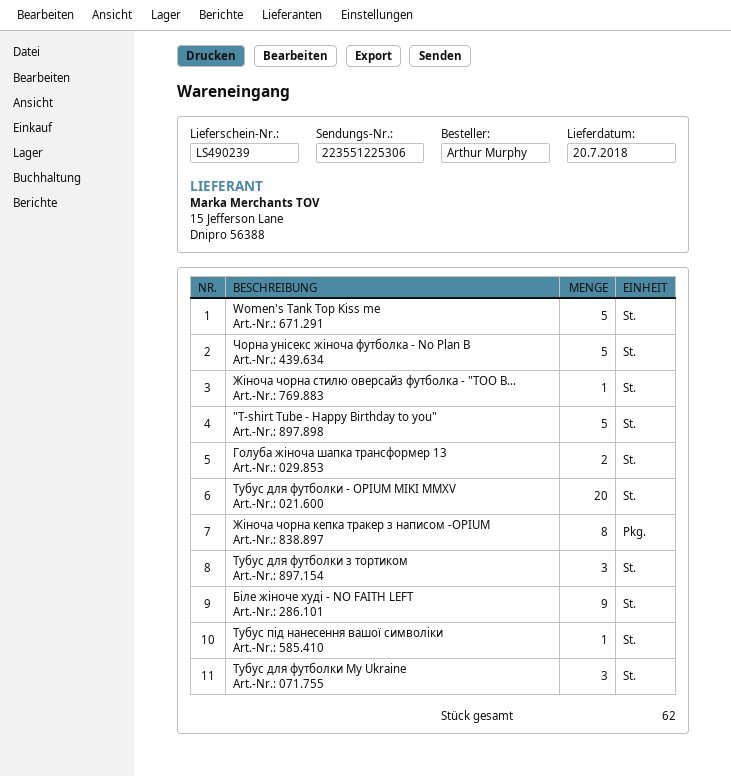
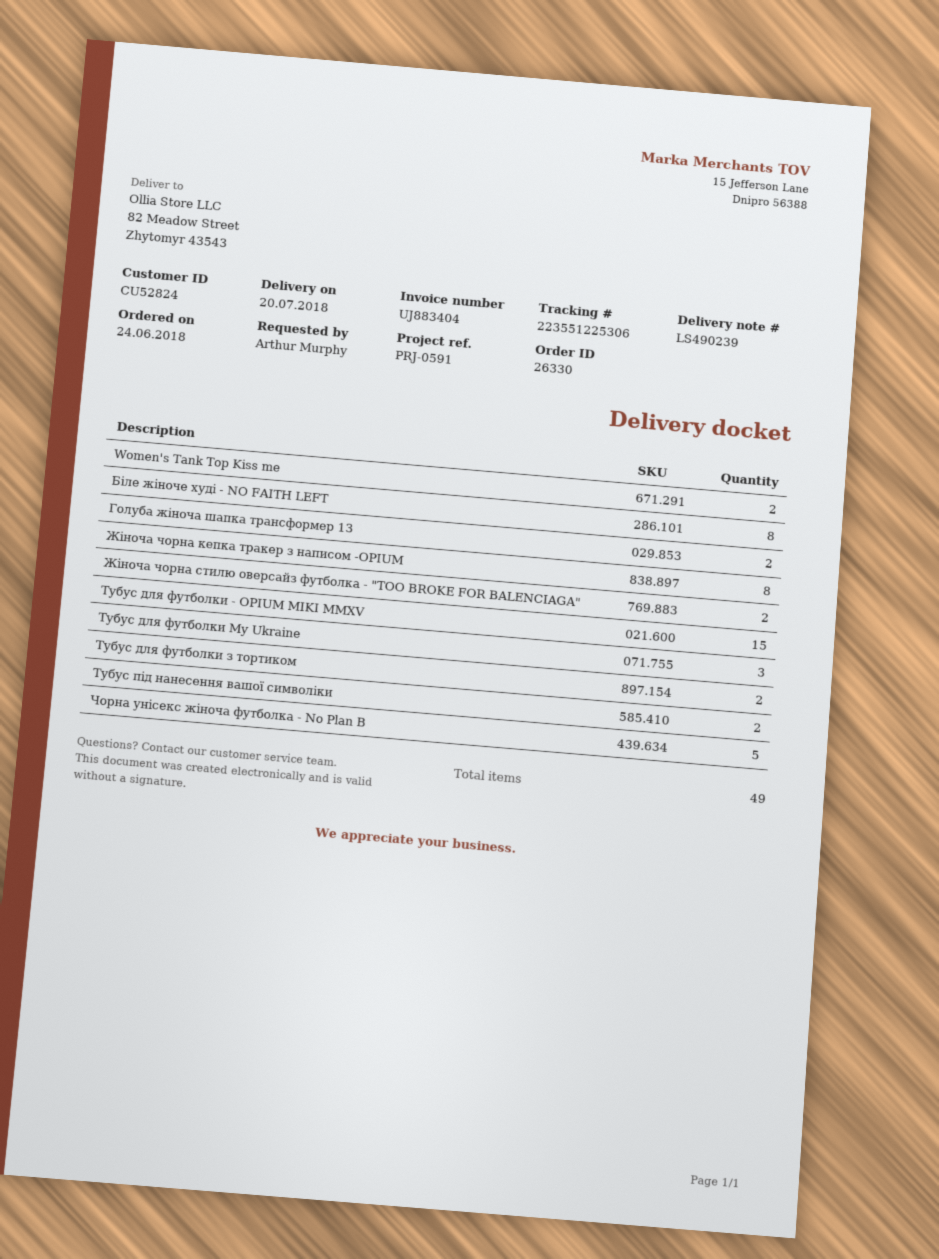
Women's Tank Top Kiss me: 5 -> 2
Жіноча чорна стилю оверсайз футболка - "TOO B...: 1 -> 2
"T-shirt Tube - Happy Birthday to you": 5 -> none
Тубус для футболки - OPIUM MIKI MMXV: 20 -> 15
Тубус для футболки з тортиком: 3 -> 2
Біле жіноче худі - NO FAITH LEFT: 9 -> 8
Тубус під нанесення вашої символіки: 1 -> 2
total quantity: 62 -> 49

